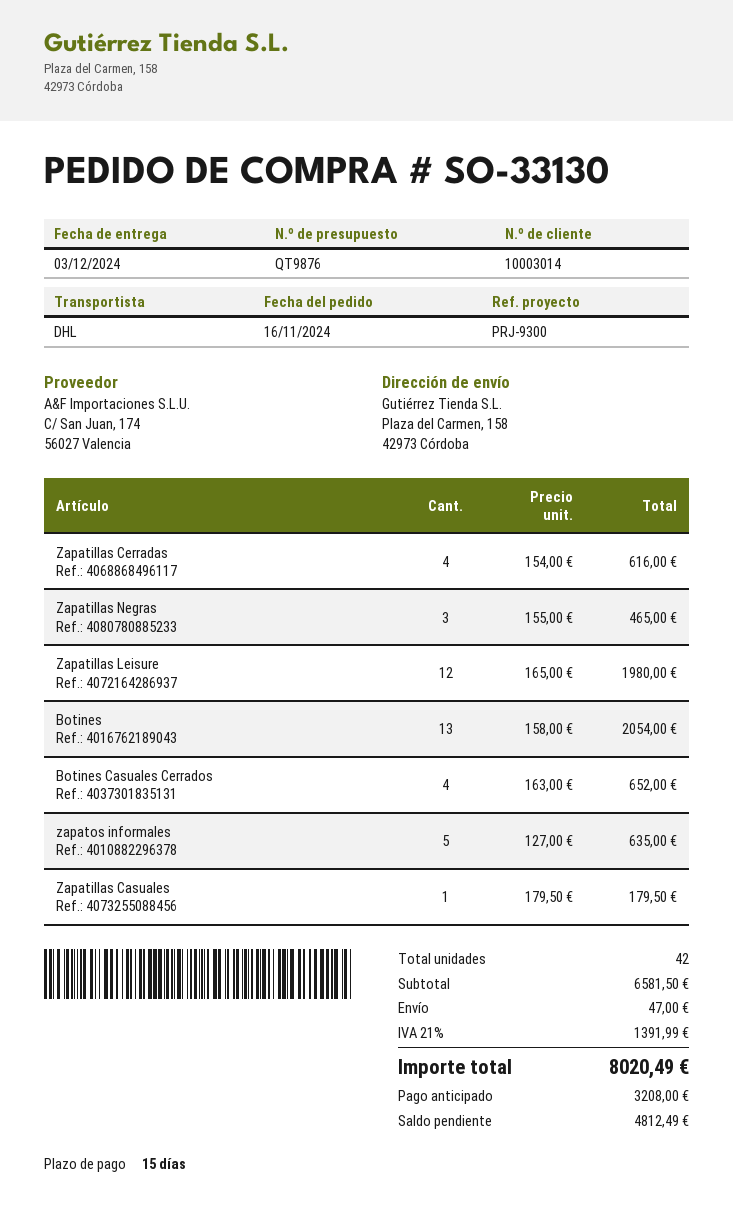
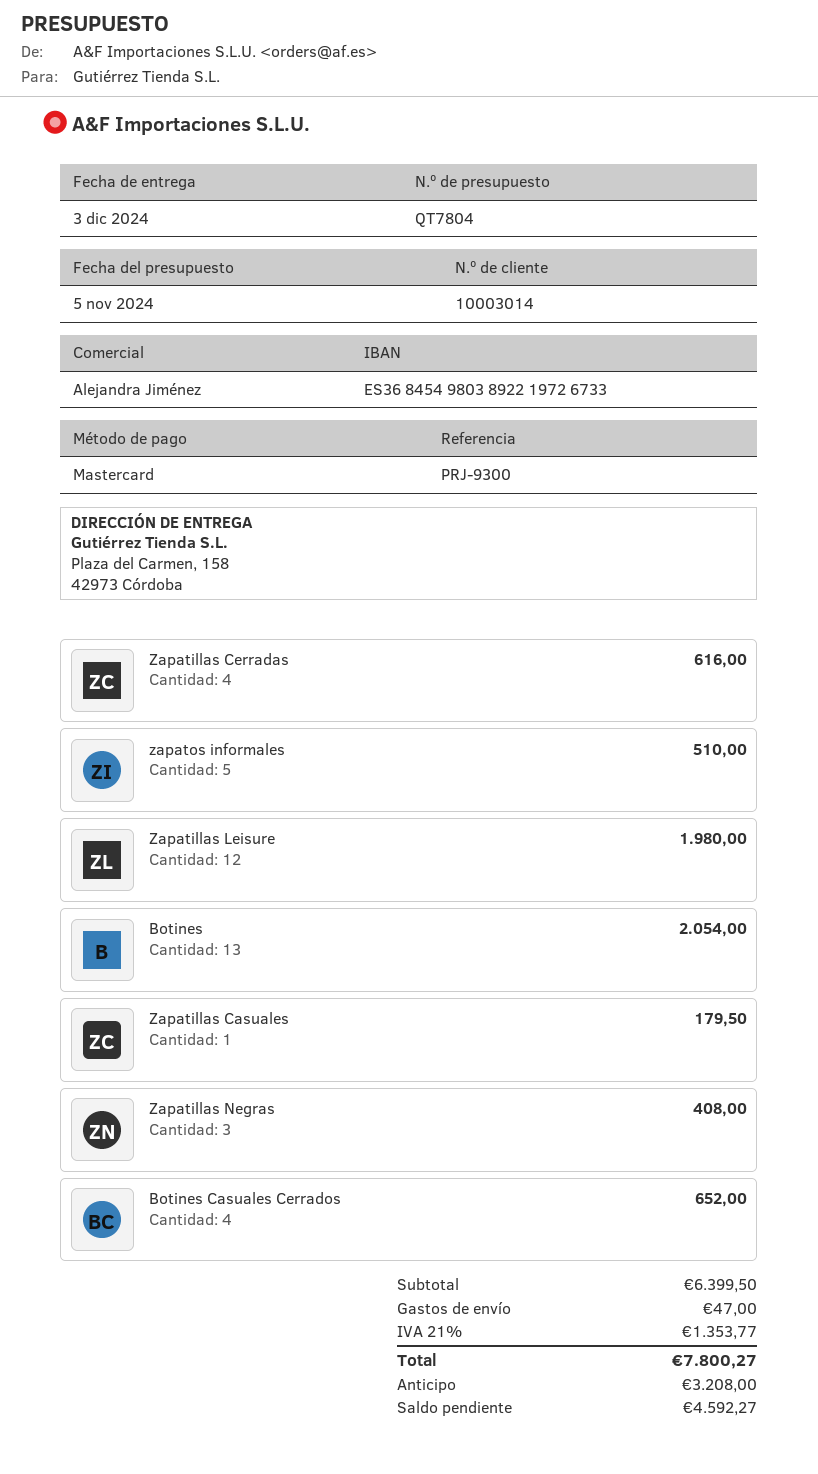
quote number: QT9876 -> QT7804
Zapatillas Negras: 3 for 465.00 -> 3 for 408.00
zapatos informales: 5 for 635.00 -> 5 for 510.00
subtotal: 6581.50 -> 6399.50
tax: 21% = 1391.99 -> 21% = 1353.77
total: 8020.49 -> 7800.27
balance: 4812.49 -> 4592.27

